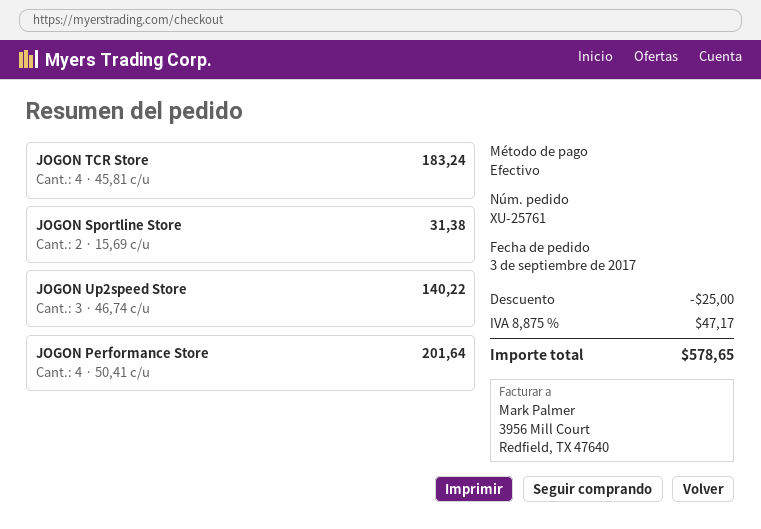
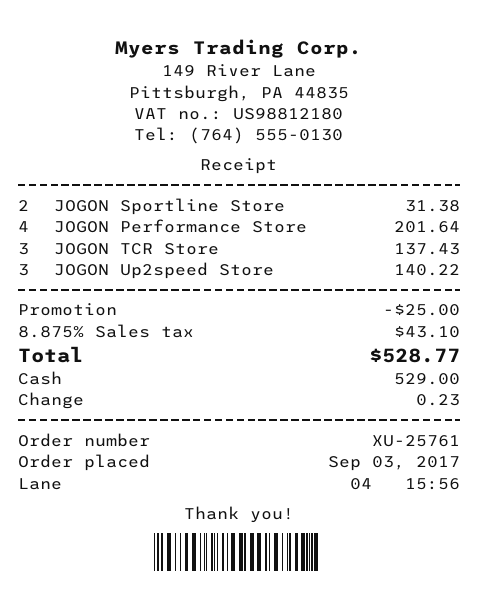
JOGON TCR Store: 4 for 183.24 -> 3 for 137.43
tax: 8.875% = 47.17 -> 8.875% = 43.10
total: 578.65 -> 528.77

